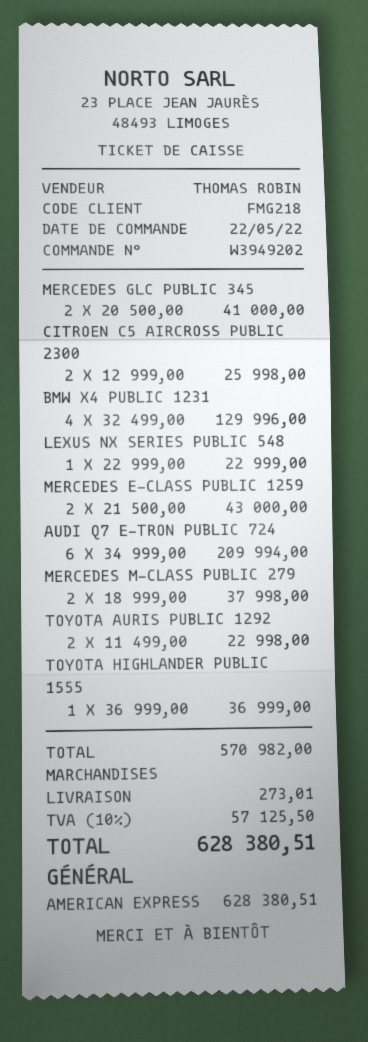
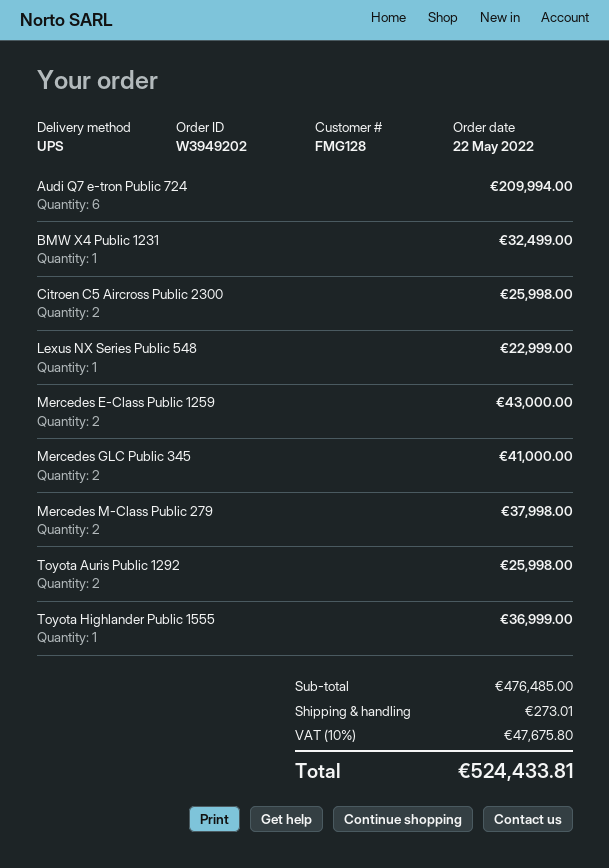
customer number: FMG218 -> FMG128
BMW X4 PUBLIC 1231: 4 for 129996.00 -> 1 for 32499.00
TOYOTA AURIS PUBLIC 1292: 2 for 22998.00 -> 2 for 25998.00
subtotal: 570982.00 -> 476485.00
tax: 10% = 57125.50 -> 10% = 47675.80
total: 628380.51 -> 524433.81

